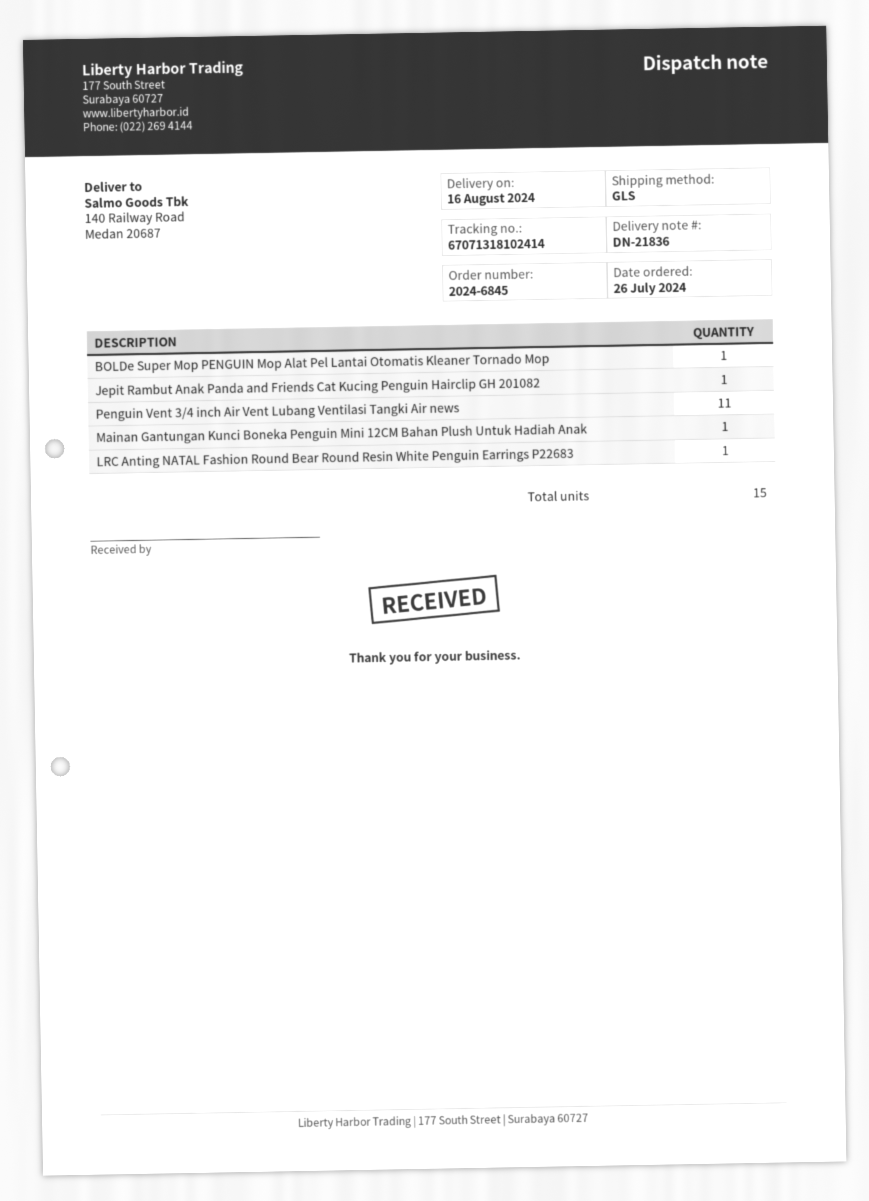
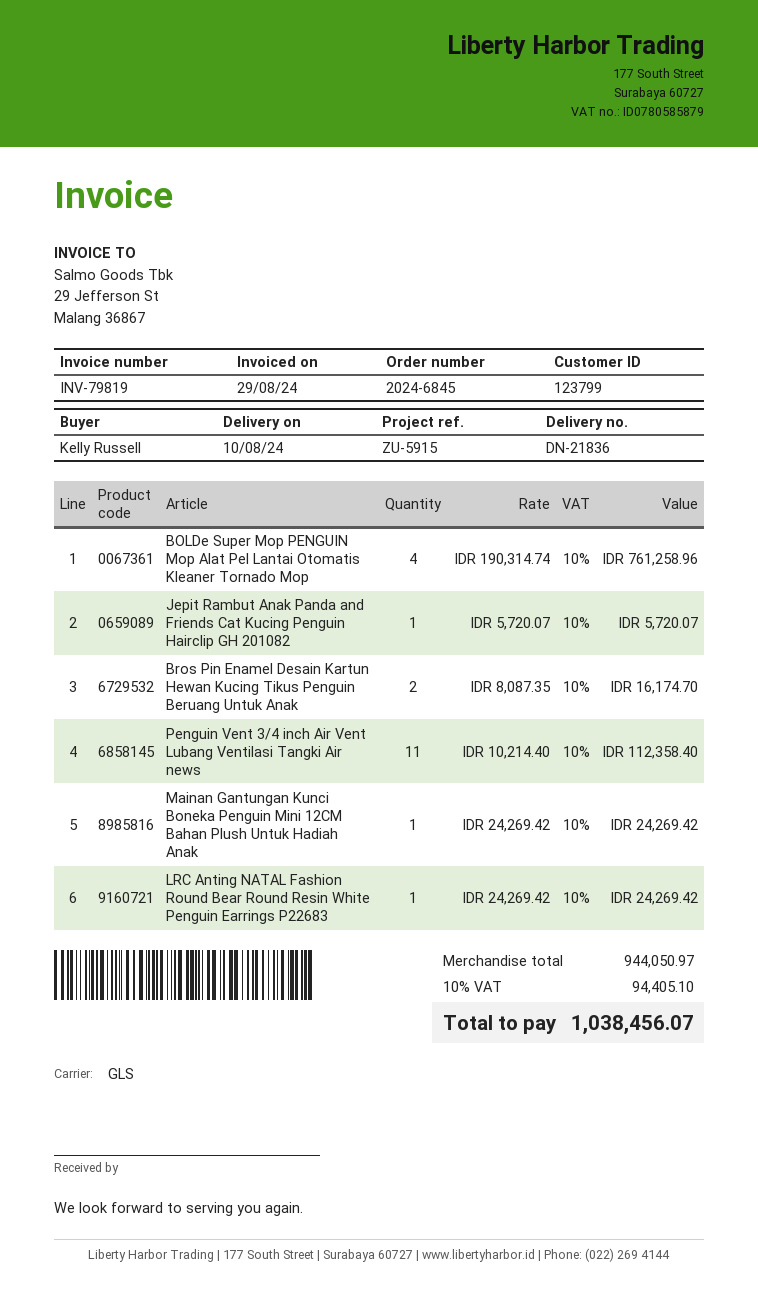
delivery date: 2024-08-16 -> 2024-08-10
BOLDe Super Mop PENGUIN Mop Alat Pel Lantai Otomatis Kleaner Tornado Mop: 1 -> 4
Bros Pin Enamel Desain Kartun Hewan Kucing Tikus Penguin Beruang Untuk Anak: none -> 2

